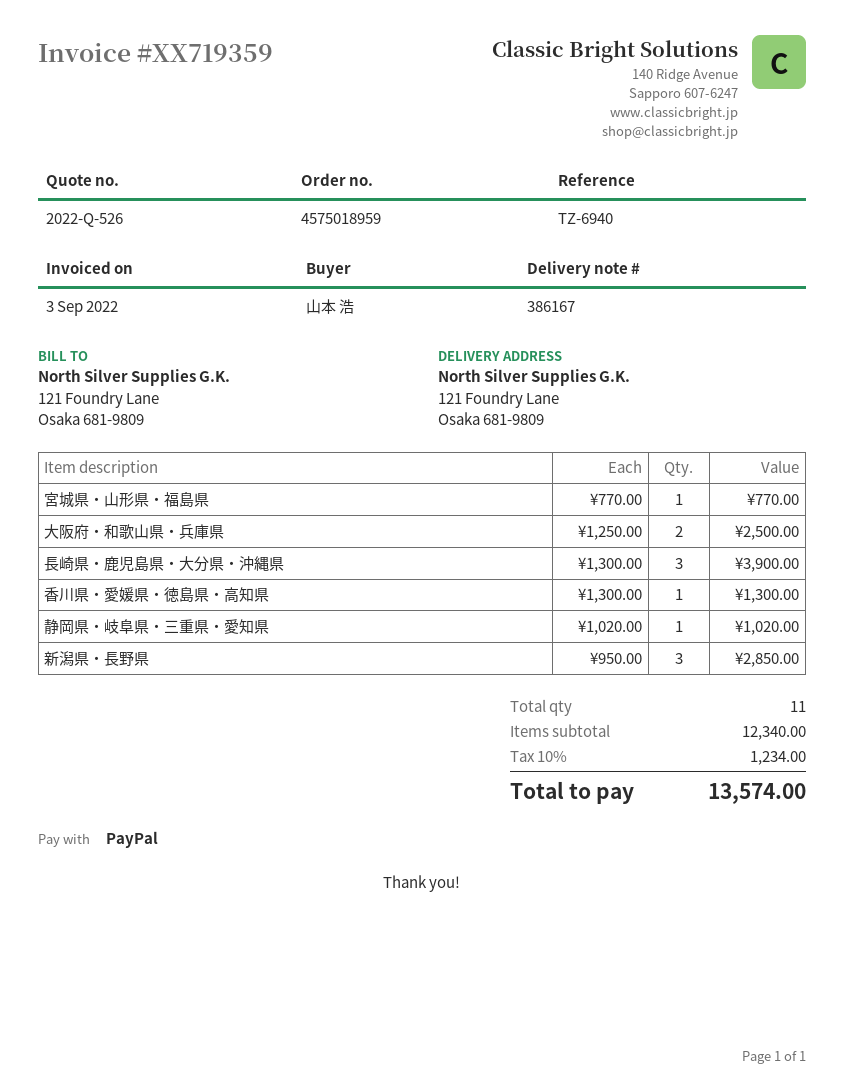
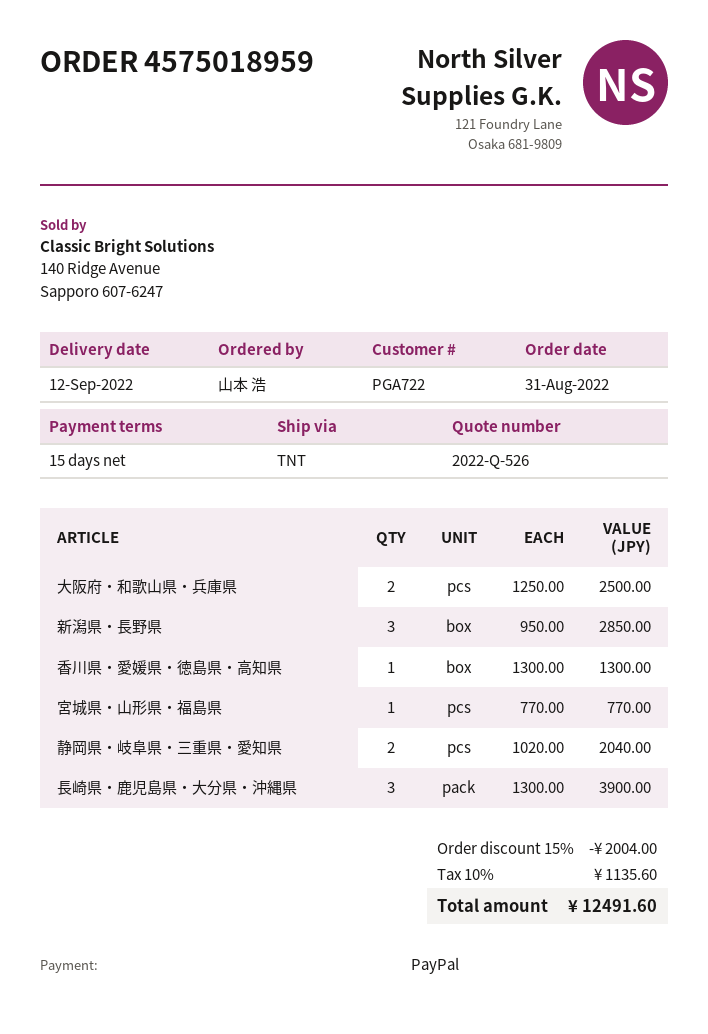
静岡県・岐阜県・三重県・愛知県: 1 x 1020.00 = 1020.00 -> 2 x 1020.00 = 2040.00
discount: none -> 15% = 2004.00
tax: 10% = 1234.00 -> 10% = 1135.60
total: 13574.00 -> 12491.60

